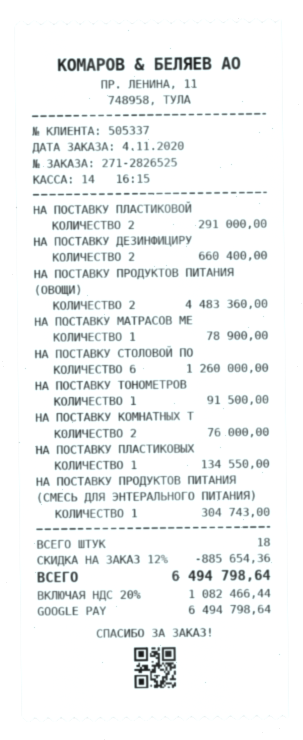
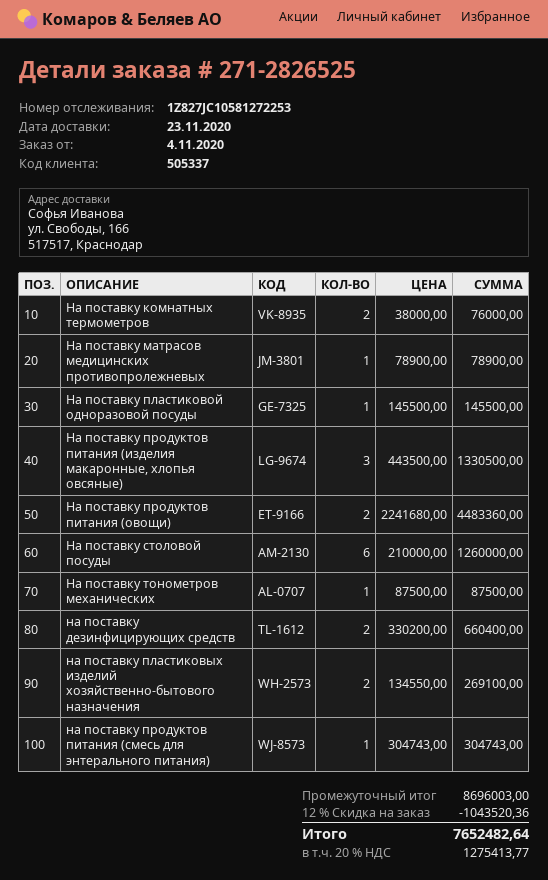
НА ПОСТАВКУ ПЛАСТИКОВОЙ: 2 for 291000.00 -> 1 for 145500.00
НА ПОСТАВКУ ТОНОМЕТРОВ: 1 for 91500.00 -> 1 for 87500.00
НА ПОСТАВКУ ПЛАСТИКОВЫХ: 1 for 134550.00 -> 2 for 269100.00
На поставку продуктов питания (изделия макаронные, хлопья овсяные): none -> 3 for 1330500.00
discount: 12% = 885654.36 -> 12% = 1043520.36
tax: 20% = 1082466.44 -> 20% = 1275413.77
total: 6494798.64 -> 7652482.64

